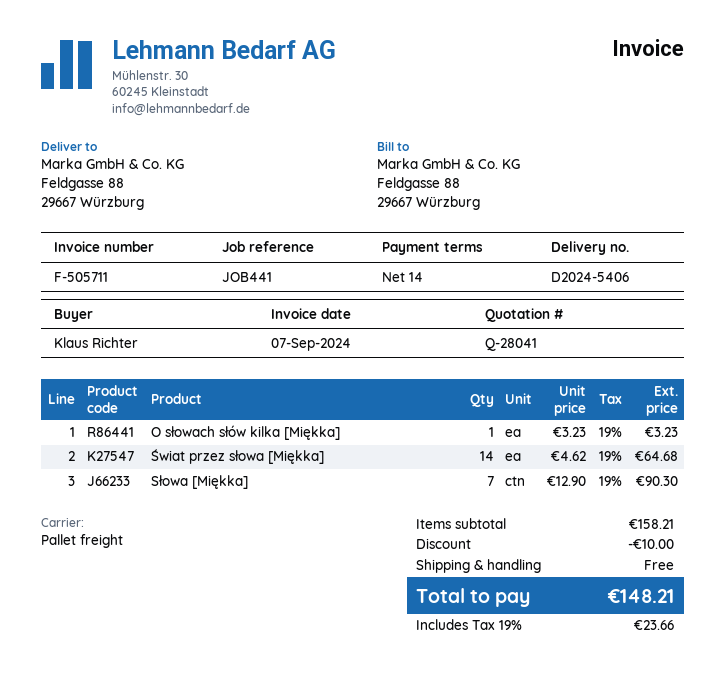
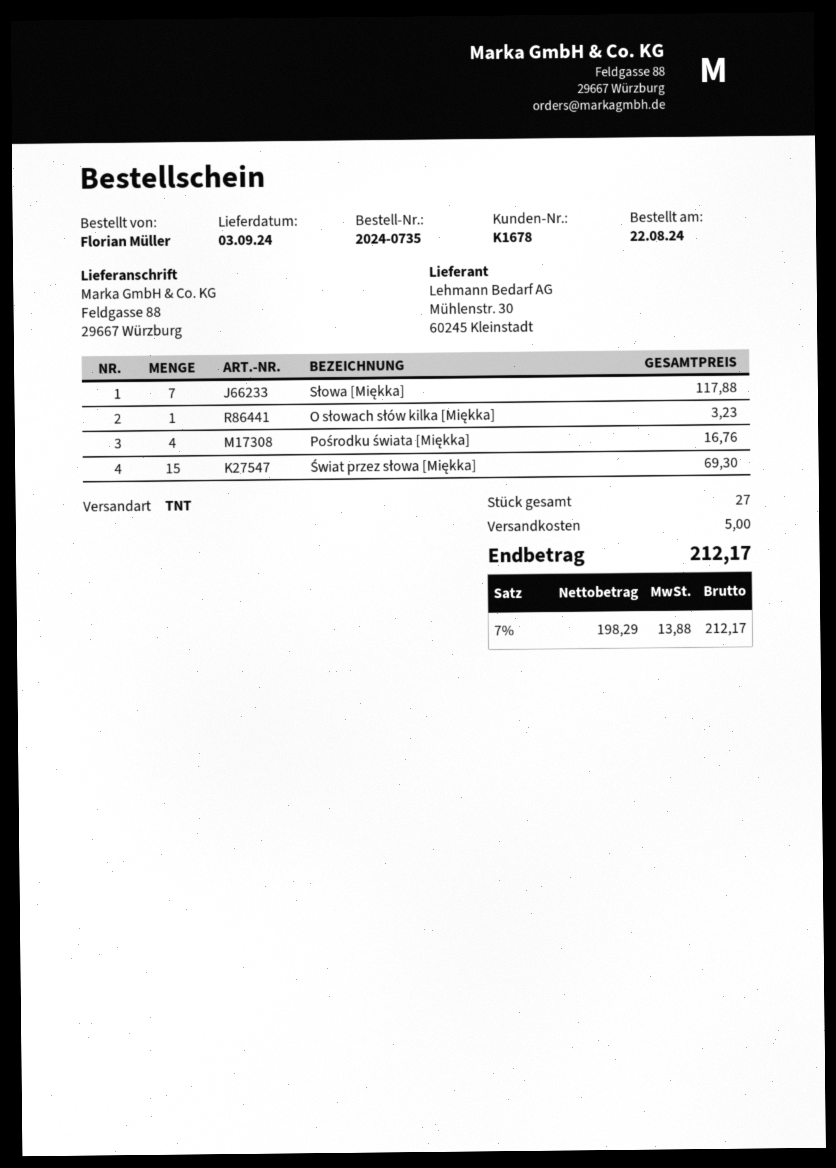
ordered by: Klaus Richter -> Florian Müller
shipping method: pallet freight -> TNT
Świat przez słowa [Miękka]: 14 for 64.68 -> 15 for 69.30
Słowa [Miękka]: 7 for 90.30 -> 7 for 117.88
Pośrodku świata [Miękka]: none -> 4 for 16.76
discount: 10.00 -> none
shipping: 0.00 -> 5.00
tax: 19% = 23.66 -> 7% = 13.88
total: 148.21 -> 212.17

